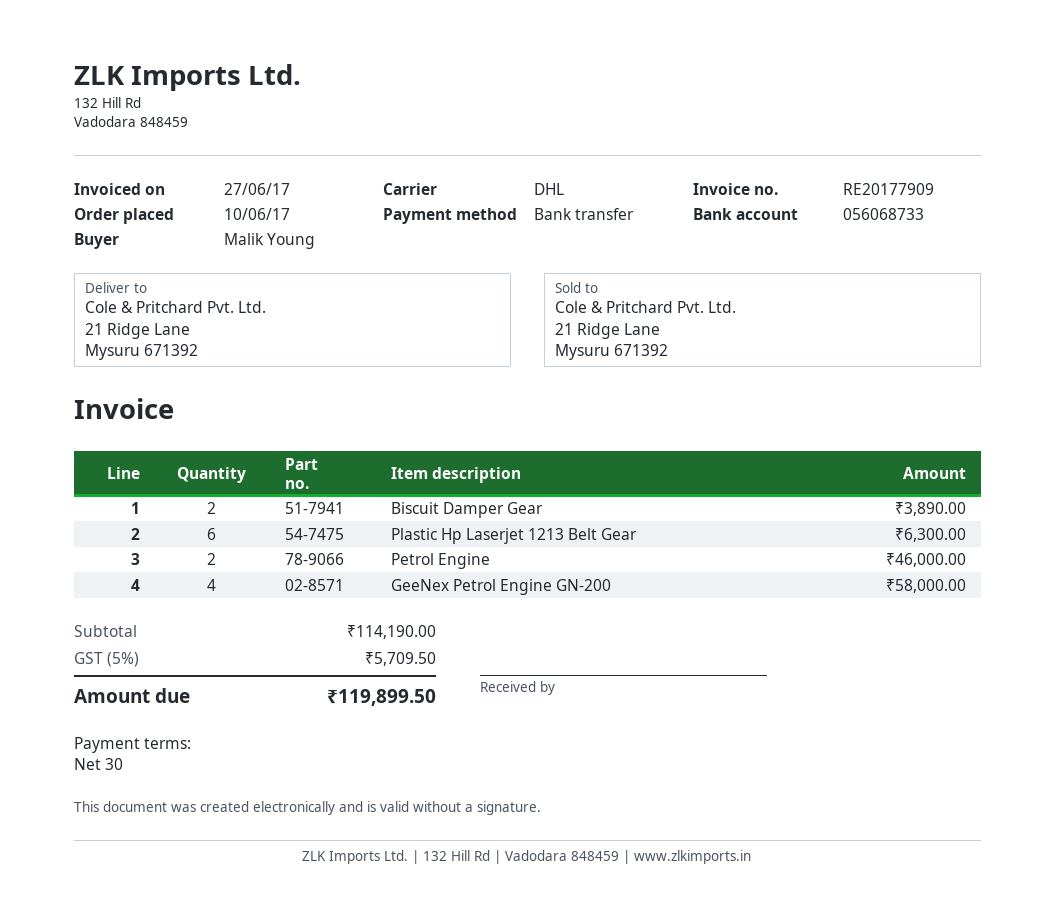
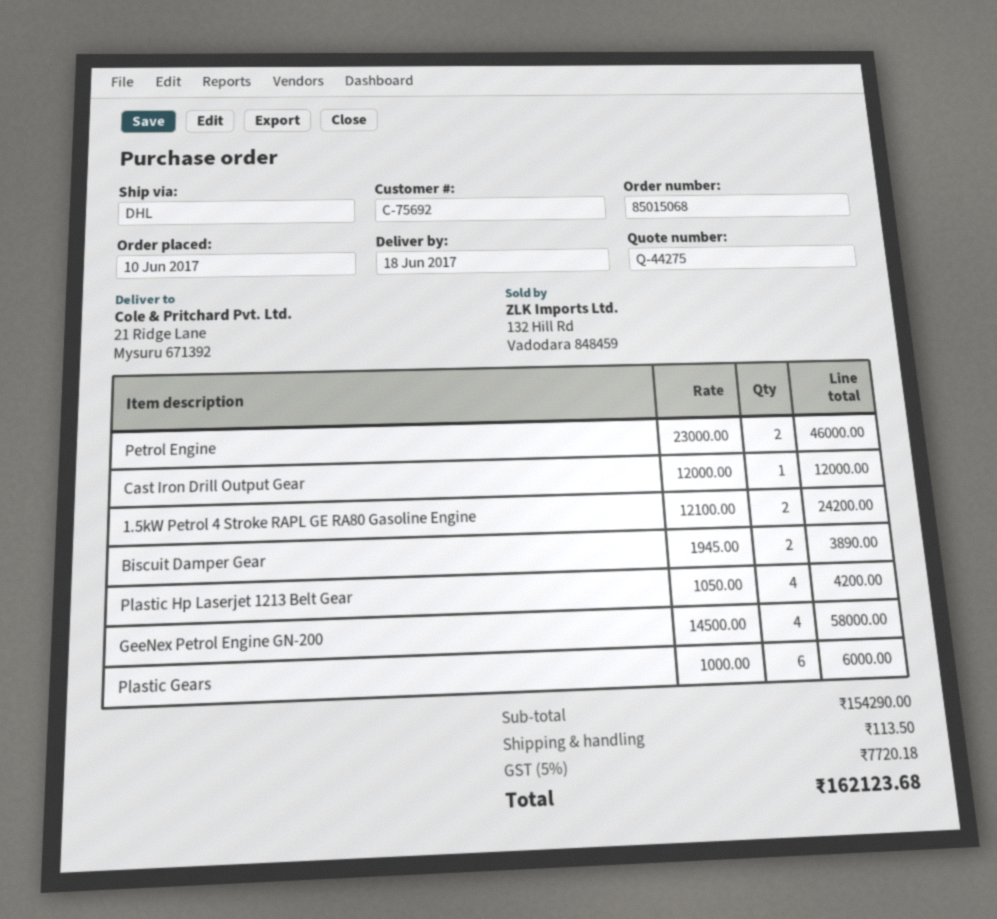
Plastic Hp Laserjet 1213 Belt Gear: 6 for 6300.00 -> 4 for 4200.00
Cast Iron Drill Output Gear: none -> 1 for 12000.00
1.5kW Petrol 4 Stroke RAPL GE RA80 Gasoline Engine: none -> 2 for 24200.00
Plastic Gears: none -> 6 for 6000.00
subtotal: 114190.00 -> 154290.00
shipping: none -> 113.50
tax: 5% = 5709.50 -> 5% = 7720.18
total: 119899.50 -> 162123.68

